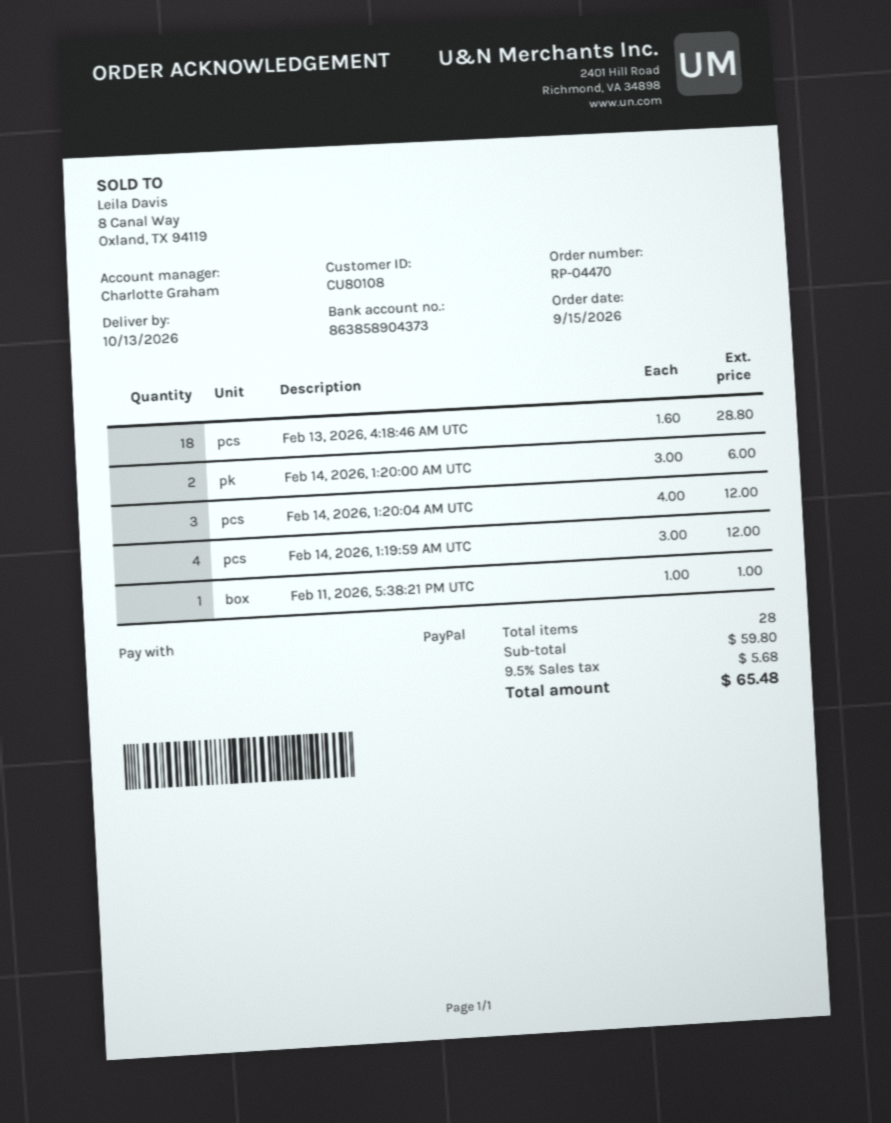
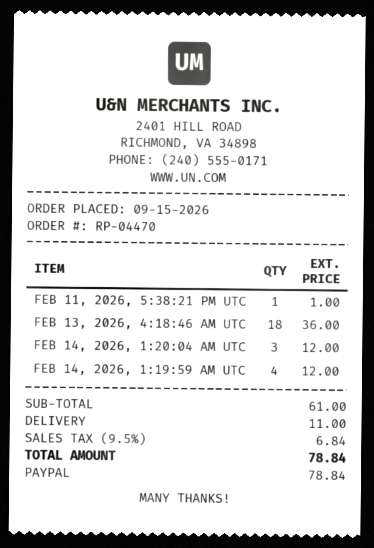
Feb 13, 2026, 4:18:46 AM UTC: 18 for 28.80 -> 18 for 36.00
Feb 14, 2026, 1:20:00 AM UTC: 2 for 6.00 -> none
subtotal: 59.80 -> 61.00
shipping: none -> 11.00
tax: 9.5% = 5.68 -> 9.5% = 6.84
total: 65.48 -> 78.84

